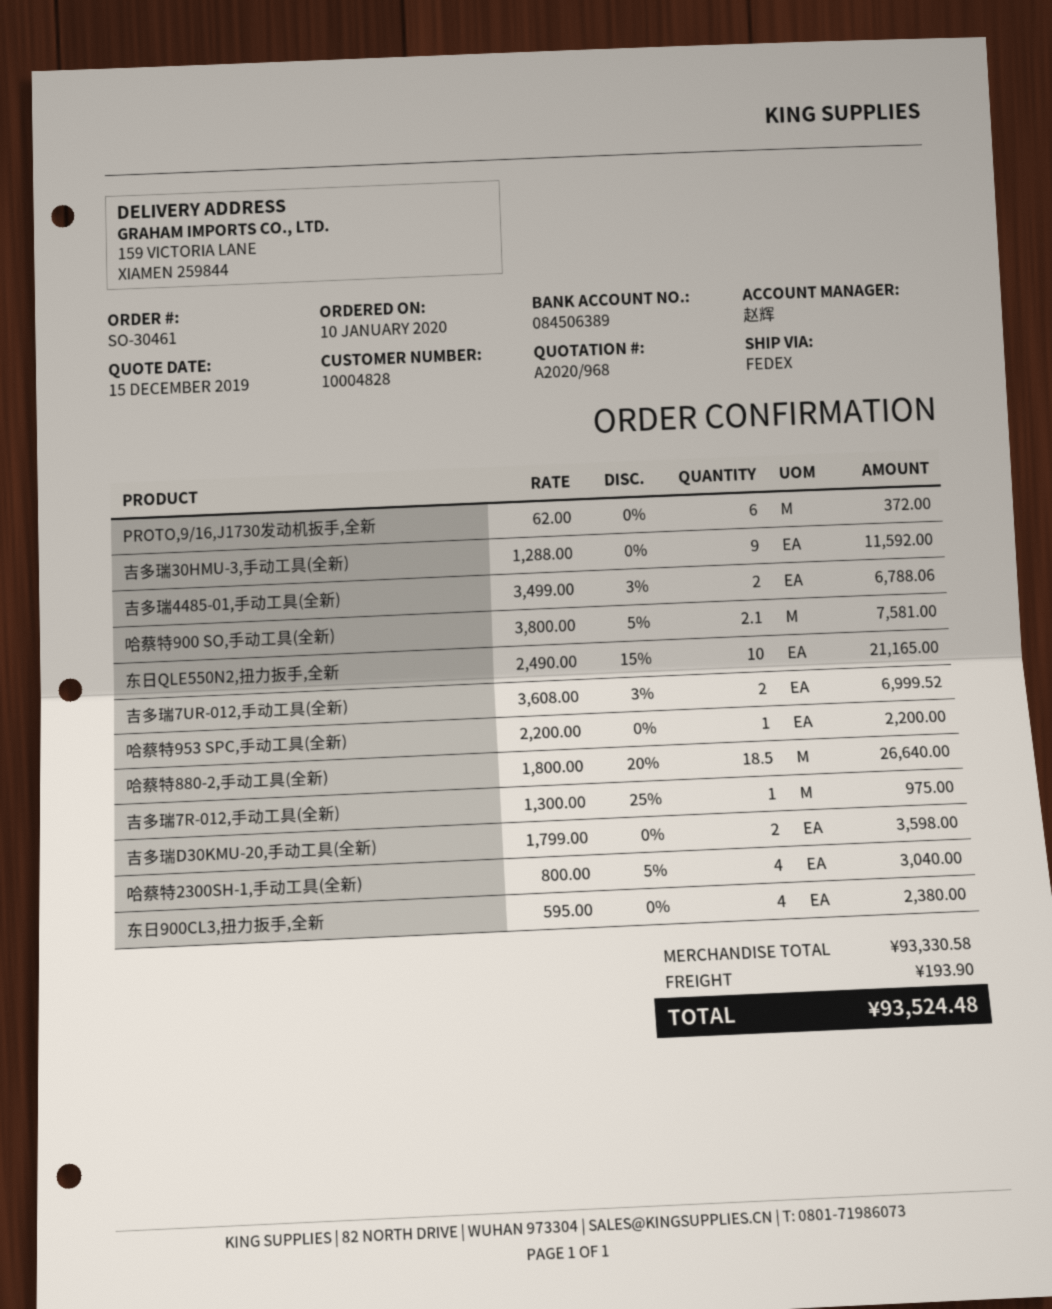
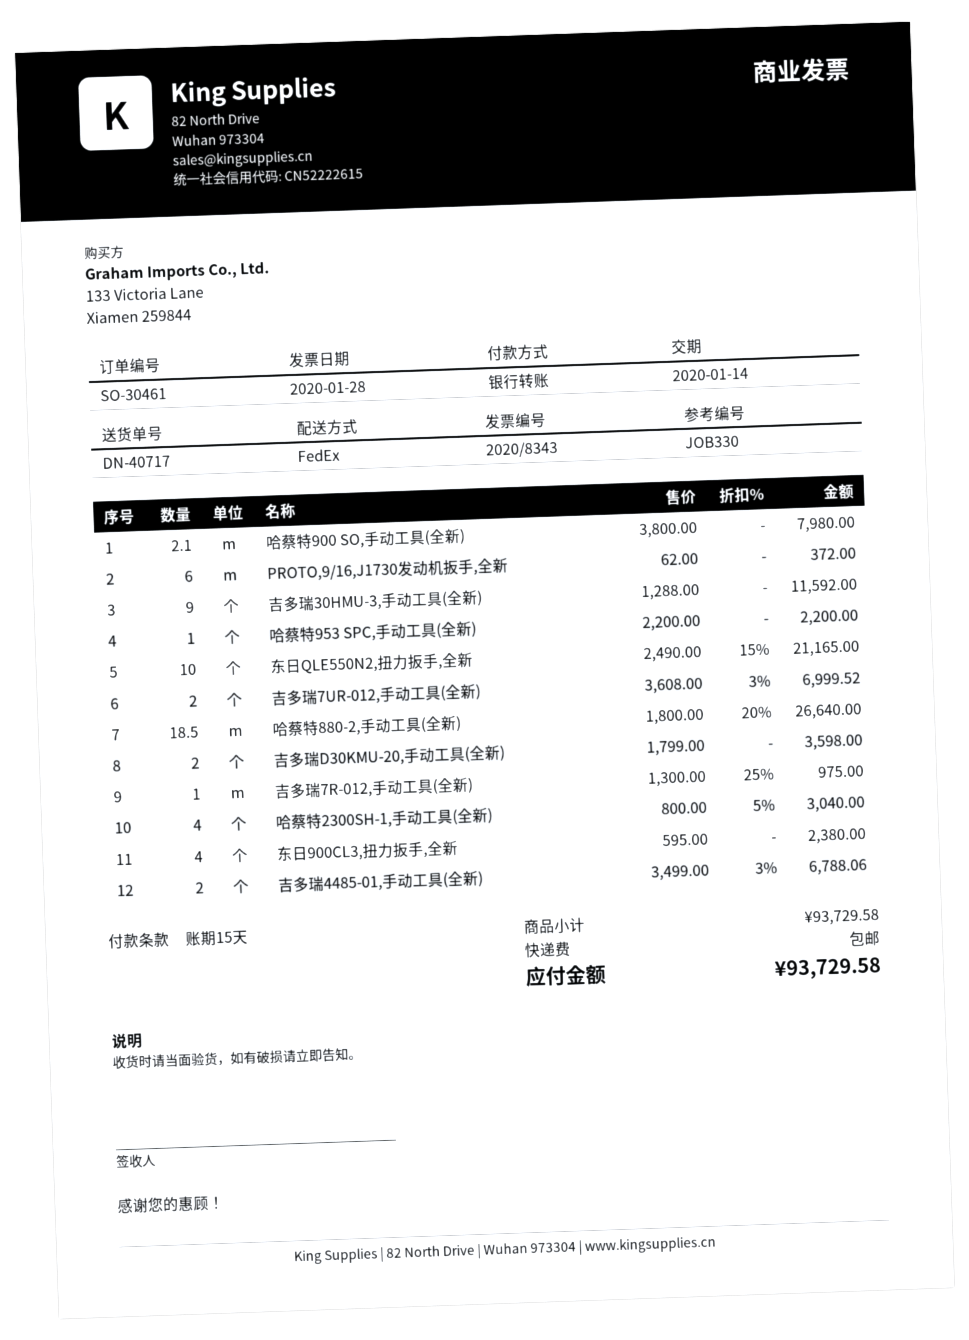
哈蔡特900 SO,手动工具(全新): 2.1 x 3800.00 - 5% = 7581.00 -> 2.1 x 3800.00 = 7980.00
subtotal: 93330.58 -> 93729.58
shipping: 193.90 -> 0.00
total: 93524.48 -> 93729.58

